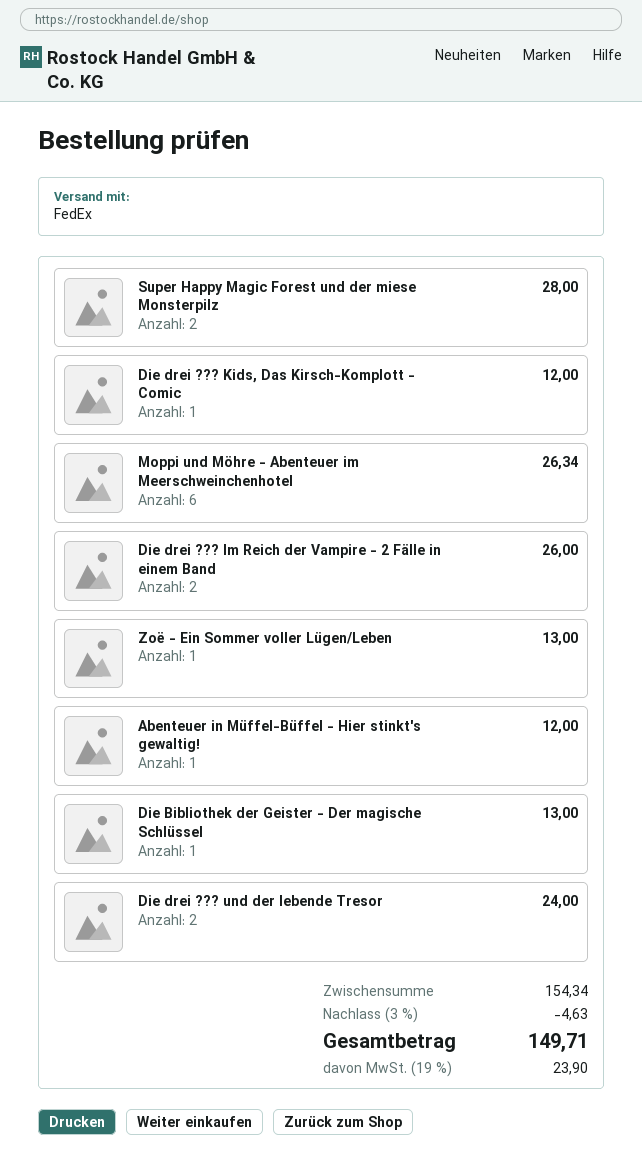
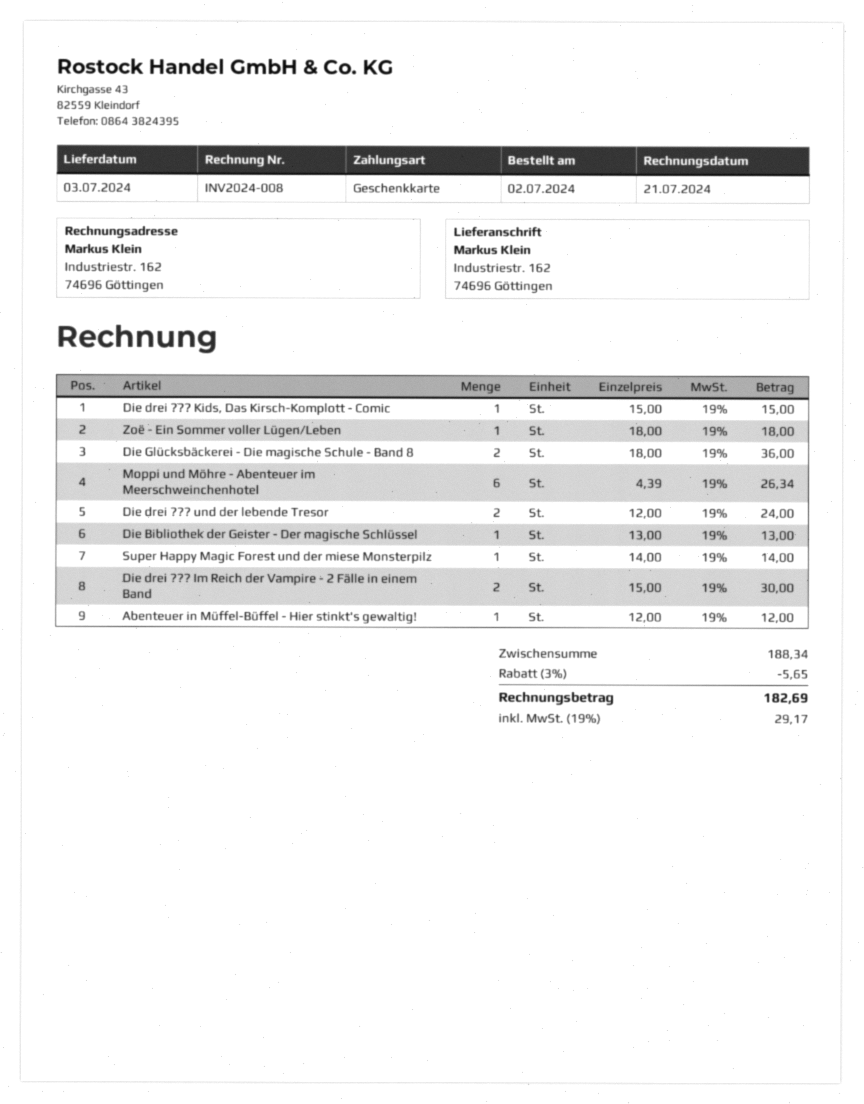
Super Happy Magic Forest und der miese Monsterpilz: 2 for 28.00 -> 1 for 14.00
Die drei ??? Kids, Das Kirsch-Komplott - Comic: 1 for 12.00 -> 1 for 15.00
Die drei ??? Im Reich der Vampire - 2 Fälle in einem Band: 2 for 26.00 -> 2 for 30.00
Zoë - Ein Sommer voller Lügen/Leben: 1 for 13.00 -> 1 for 18.00
Die Glücksbäckerei - Die magische Schule - Band 8: none -> 2 for 36.00
subtotal: 154.34 -> 188.34
discount: 3% = 4.63 -> 3% = 5.65
tax: 19% = 23.90 -> 19% = 29.17
total: 149.71 -> 182.69

